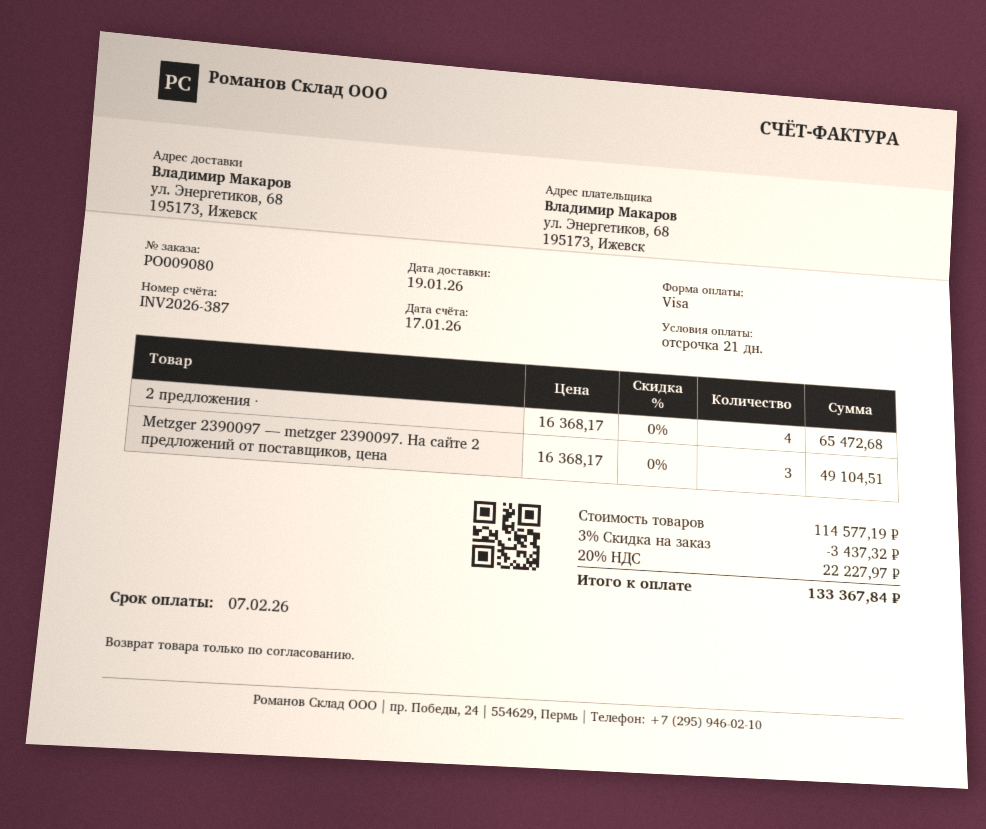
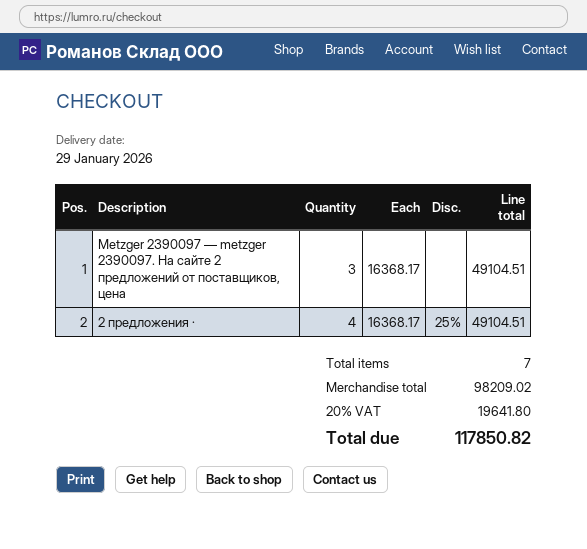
delivery date: 2026-01-19 -> 2026-01-29
2 предложения ·: 4 x 16368.17 = 65472.68 -> 4 x 16368.17 - 25% = 49104.51
subtotal: 114577.19 -> 98209.02
discount: 3% = 3437.32 -> none
tax: 20% = 22227.97 -> 20% = 19641.80
total: 133367.84 -> 117850.82

